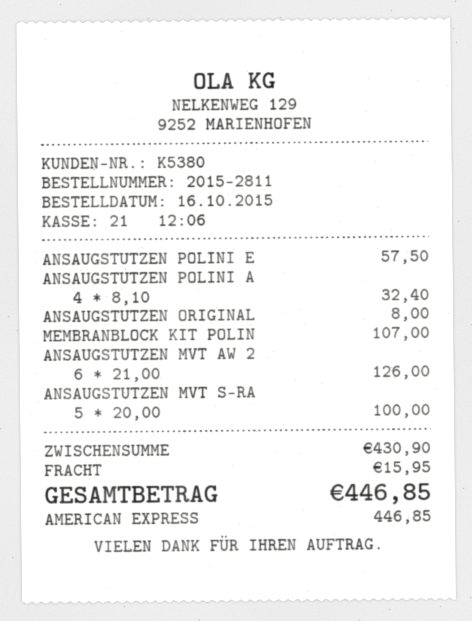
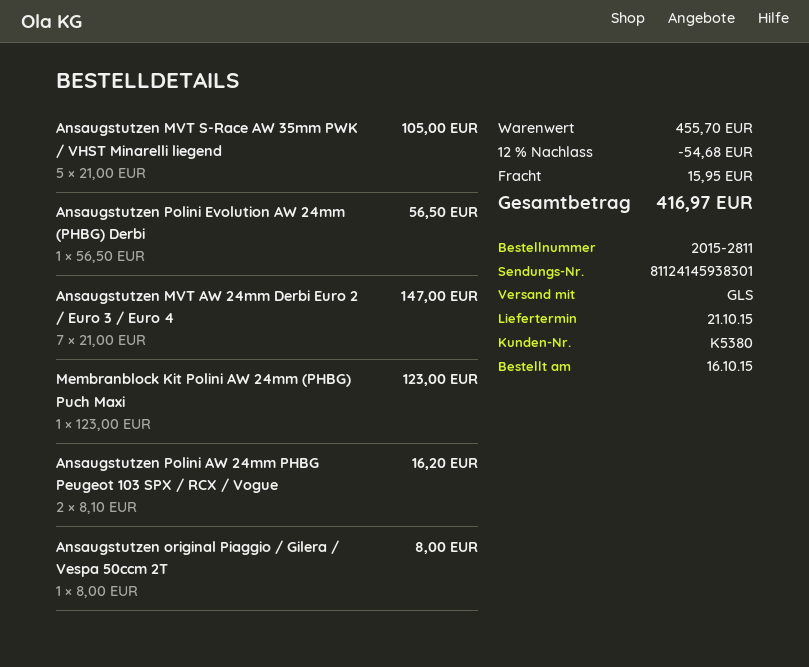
ANSAUGSTUTZEN POLINI E: 1 x 57.50 = 57.50 -> 1 x 56.50 = 56.50
ANSAUGSTUTZEN POLINI A: 4 x 8.10 = 32.40 -> 2 x 8.10 = 16.20
MEMBRANBLOCK KIT POLIN: 1 x 107.00 = 107.00 -> 1 x 123.00 = 123.00
ANSAUGSTUTZEN MVT AW 2: 6 x 21.00 = 126.00 -> 7 x 21.00 = 147.00
ANSAUGSTUTZEN MVT S-RA: 5 x 20.00 = 100.00 -> 5 x 21.00 = 105.00
subtotal: 430.90 -> 455.70
discount: none -> 12% = 54.68
total: 446.85 -> 416.97

